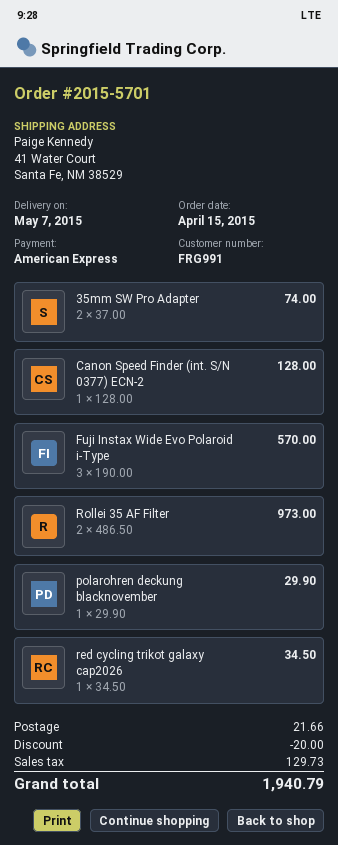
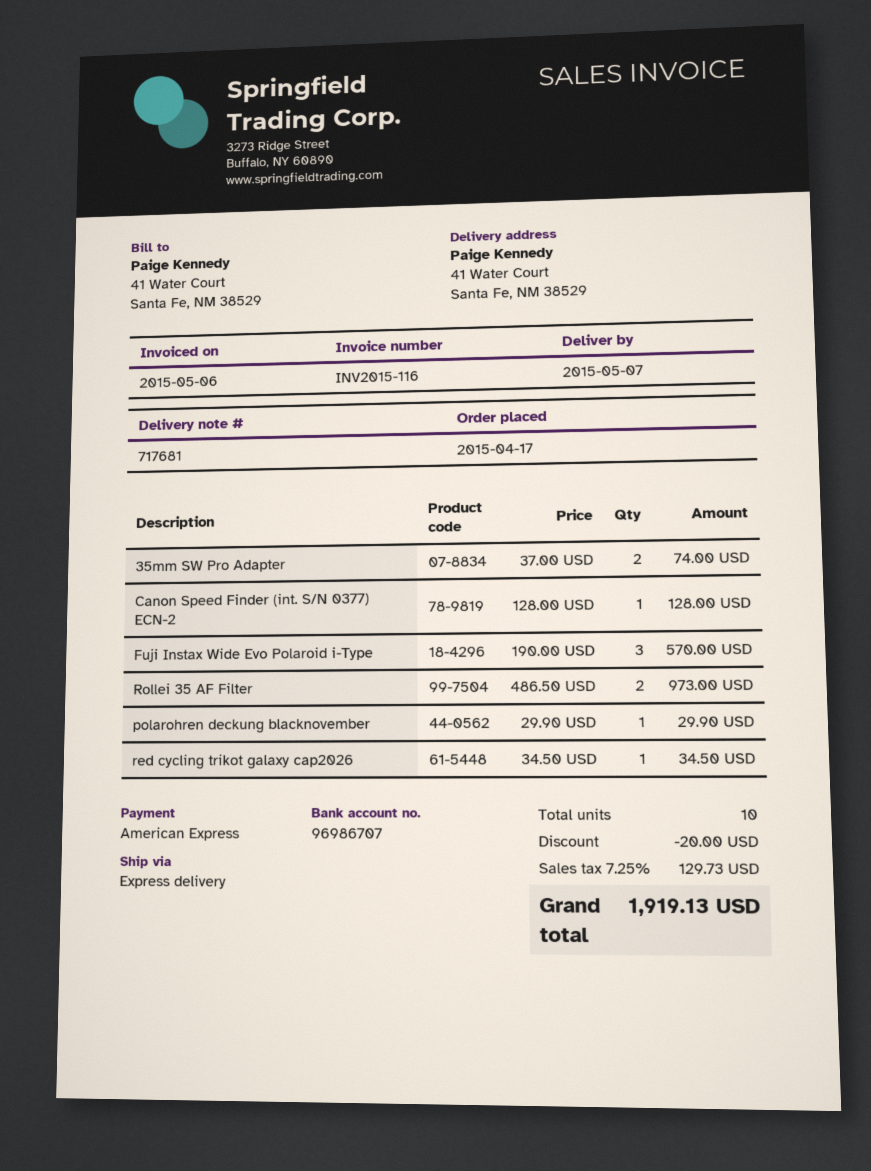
order date: 2015-04-15 -> 2015-04-17
shipping: 21.66 -> none
total: 1940.79 -> 1919.13

